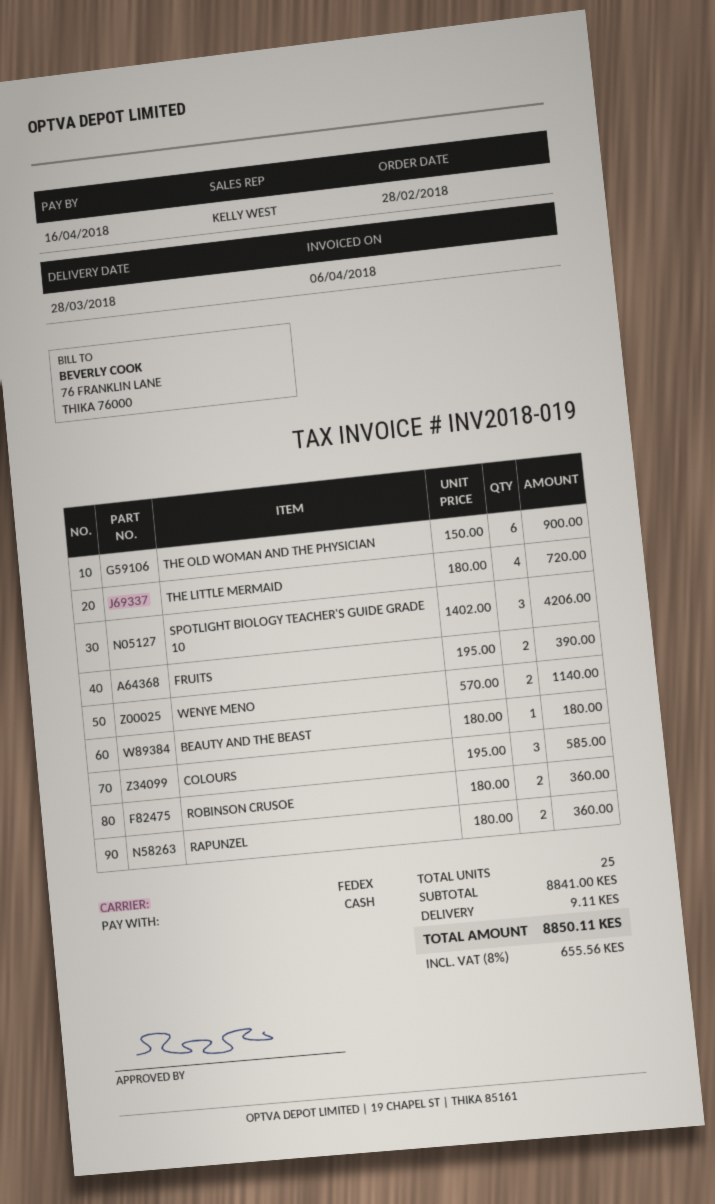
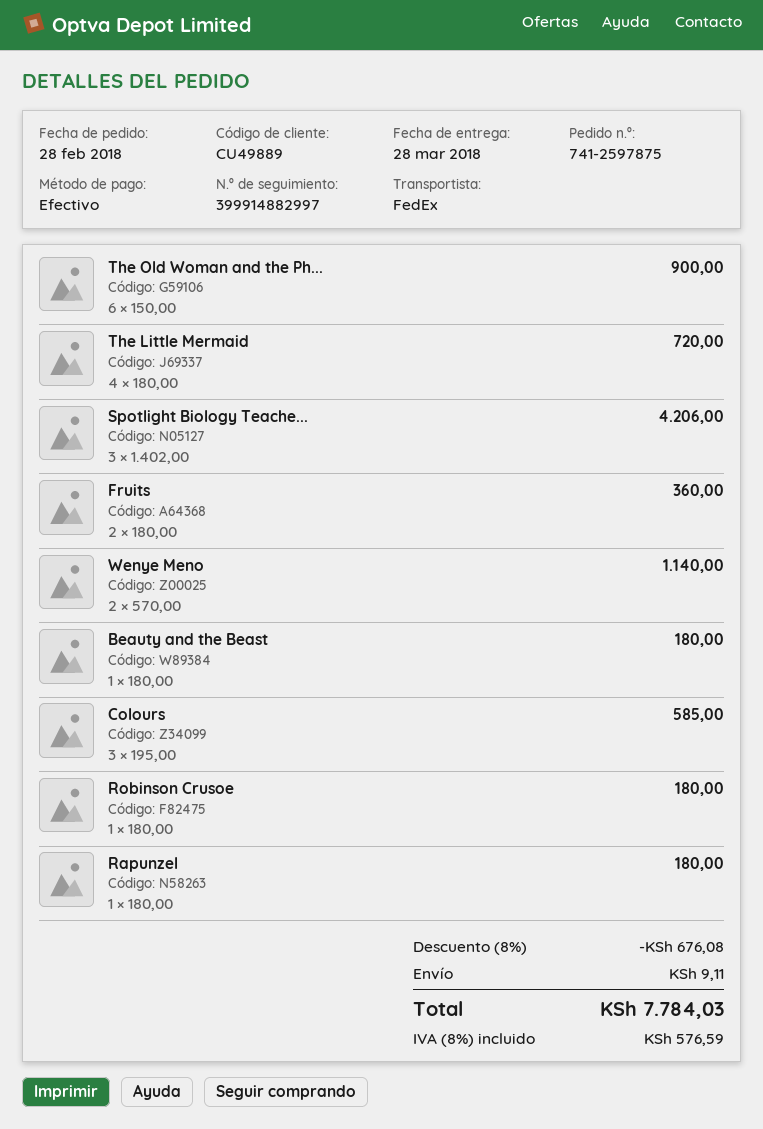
FRUITS: 2 x 195.00 = 390.00 -> 2 x 180.00 = 360.00
ROBINSON CRUSOE: 2 x 180.00 = 360.00 -> 1 x 180.00 = 180.00
RAPUNZEL: 2 x 180.00 = 360.00 -> 1 x 180.00 = 180.00
discount: none -> 8% = 676.08
tax: 8% = 655.56 -> 8% = 576.59
total: 8850.11 -> 7784.03

